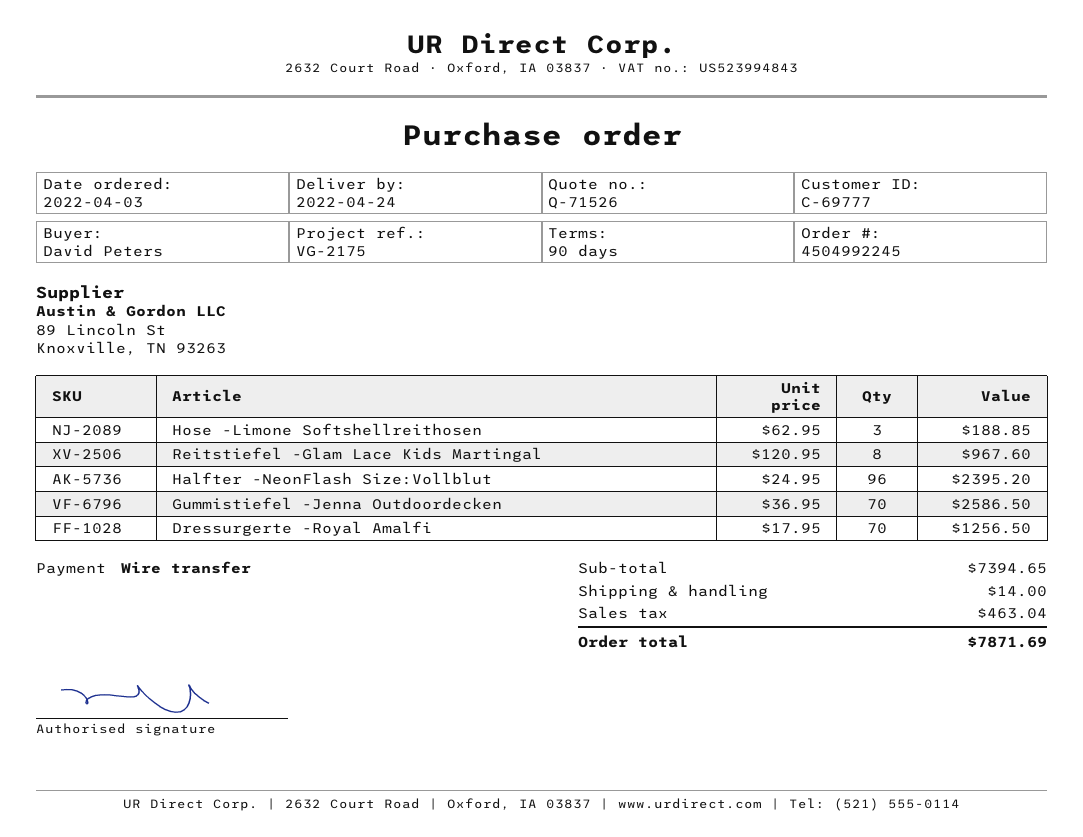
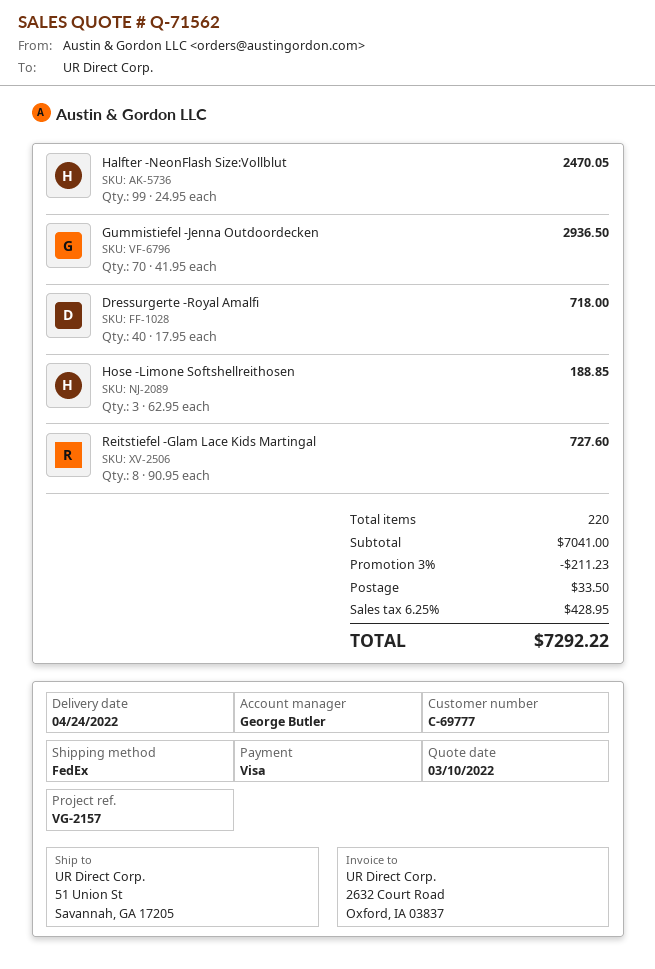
quote number: Q-71526 -> Q-71562
reference: VG-2175 -> VG-2157
payment method: bank transfer -> Visa
Reitstiefel -Glam Lace Kids Martingal: 8 x 120.95 = 967.60 -> 8 x 90.95 = 727.60
Halfter -NeonFlash Size:Vollblut: 96 x 24.95 = 2395.20 -> 99 x 24.95 = 2470.05
Gummistiefel -Jenna Outdoordecken: 70 x 36.95 = 2586.50 -> 70 x 41.95 = 2936.50
Dressurgerte -Royal Amalfi: 70 x 17.95 = 1256.50 -> 40 x 17.95 = 718.00
subtotal: 7394.65 -> 7041.00
discount: none -> 3% = 211.23
shipping: 14.00 -> 33.50
tax: 463.04 -> 428.95
total: 7871.69 -> 7292.22

